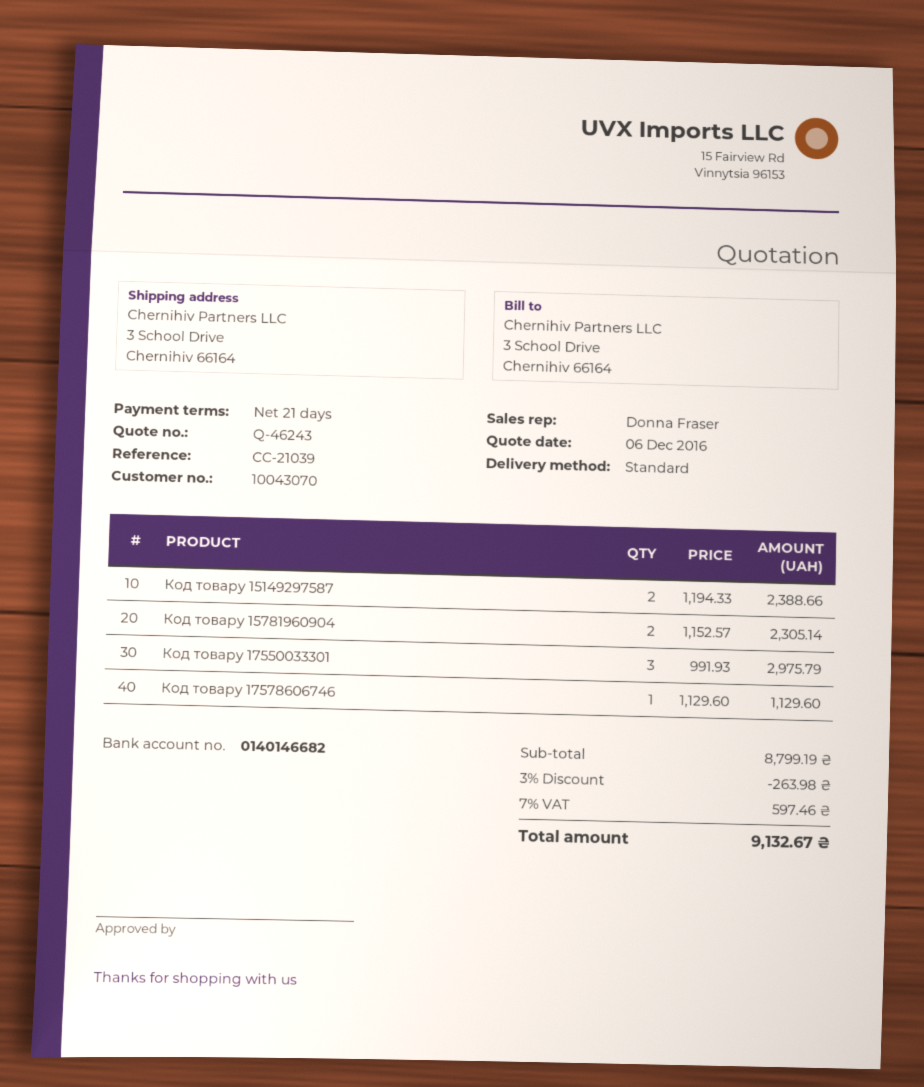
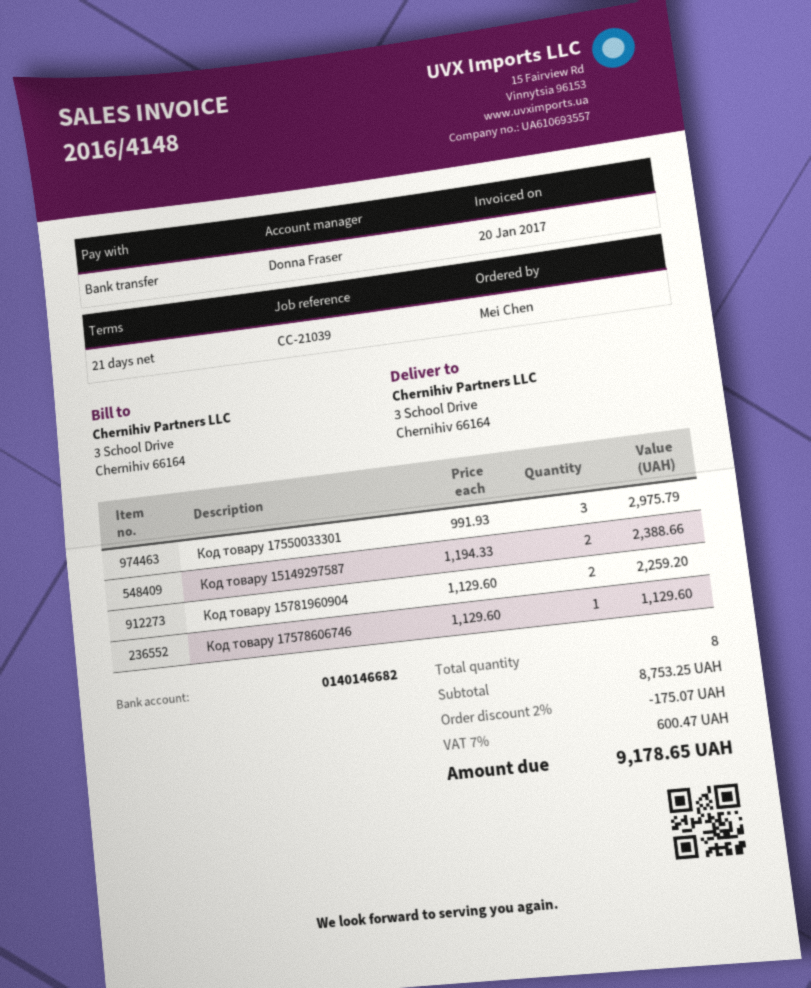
Код товару 15781960904: 2 x 1152.57 = 2305.14 -> 2 x 1129.60 = 2259.20
subtotal: 8799.19 -> 8753.25
discount: 3% = 263.98 -> 2% = 175.07
tax: 7% = 597.46 -> 7% = 600.47
total: 9132.67 -> 9178.65

